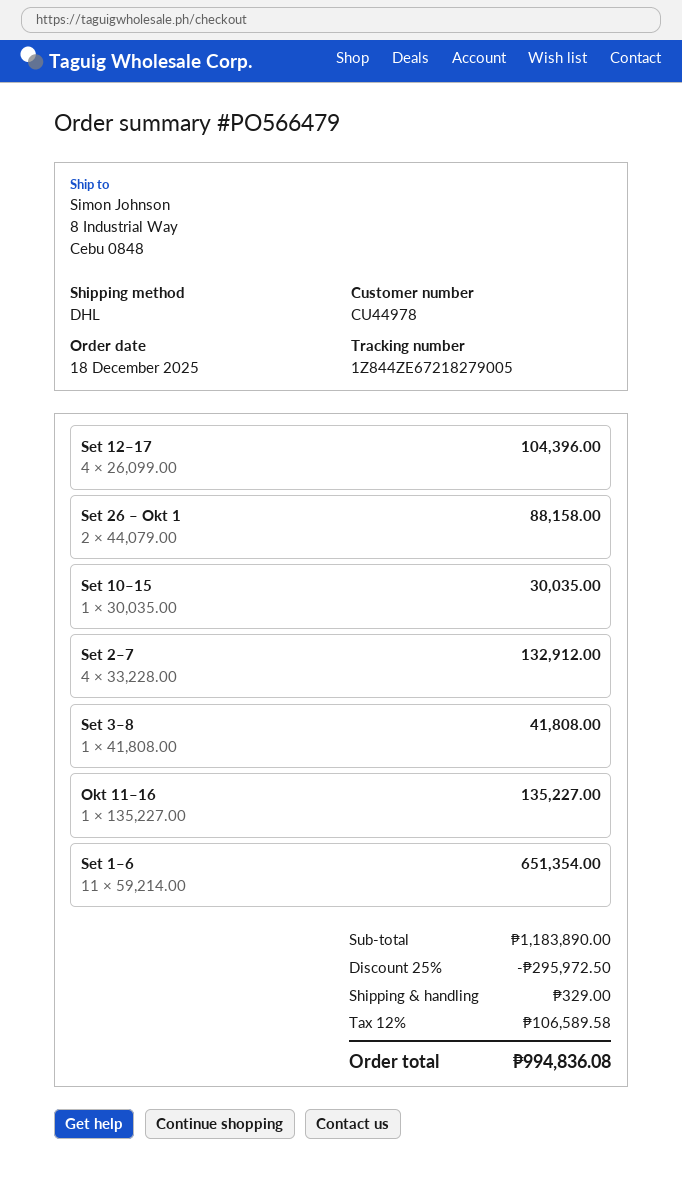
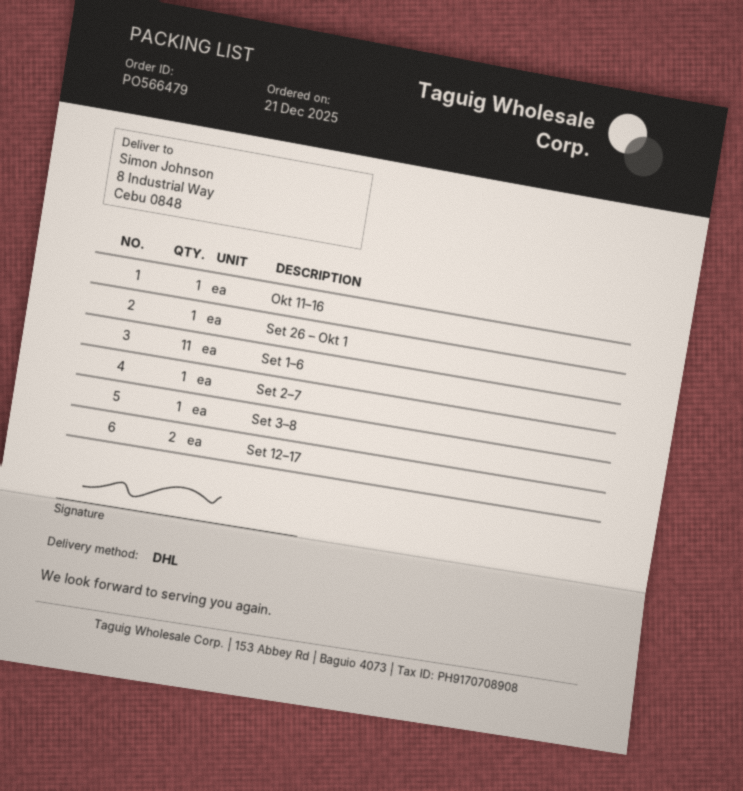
order date: 2025-12-18 -> 2025-12-21
Set 12–17: 4 -> 2
Set 26 – Okt 1: 2 -> 1
Set 10–15: 1 -> none
Set 2–7: 4 -> 1

